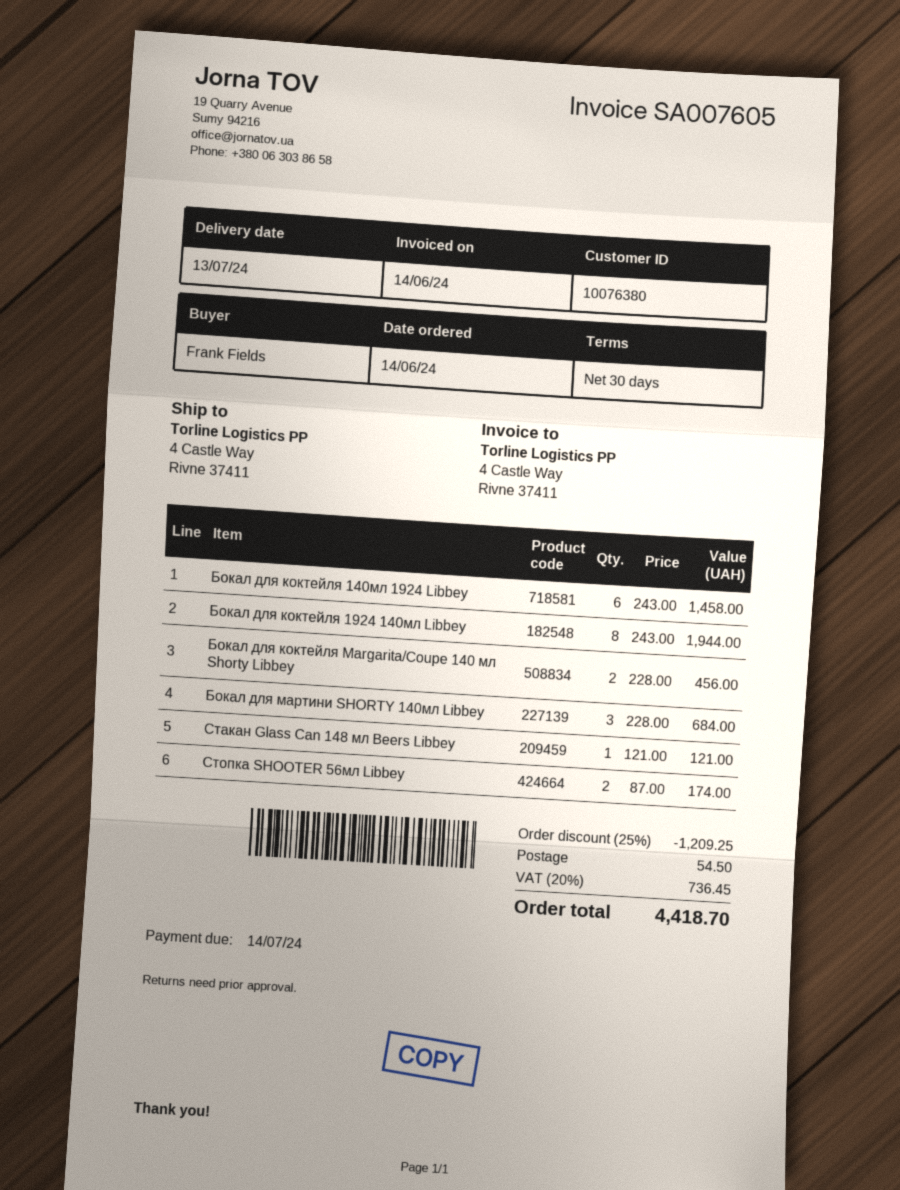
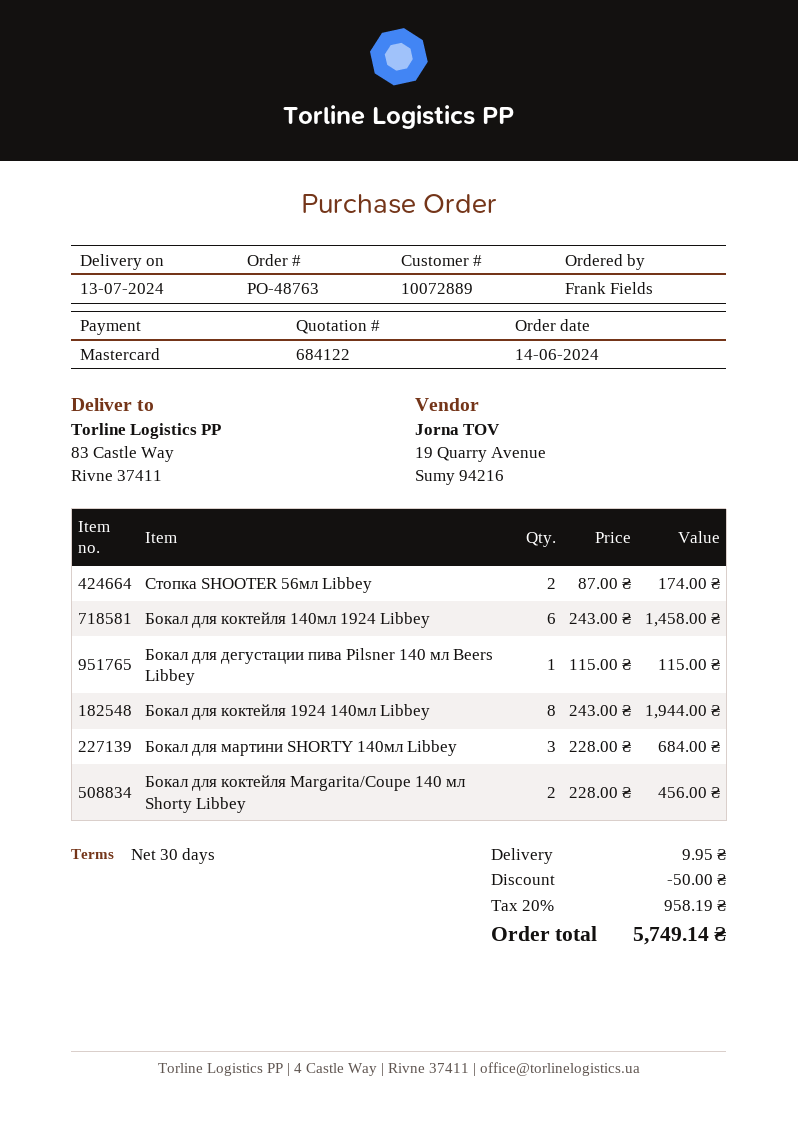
customer number: 10076380 -> 10072889
ship to: 4 Castle Way, Rivne 37411 -> 83 Castle Way, Rivne 37411
Стакан Glass Can 148 мл Beers Libbey: 1 x 121.00 = 121.00 -> none
Бокал для дегустации пива Pilsner 140 мл Beers Libbey: none -> 1 x 115.00 = 115.00
discount: 1209.25 -> 50.00
shipping: 54.50 -> 9.95
tax: 20% = 736.45 -> 20% = 958.19
total: 4418.70 -> 5749.14

